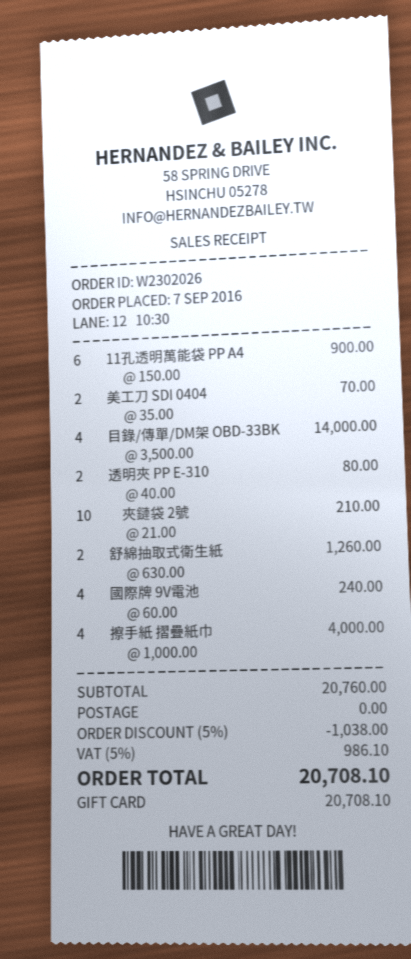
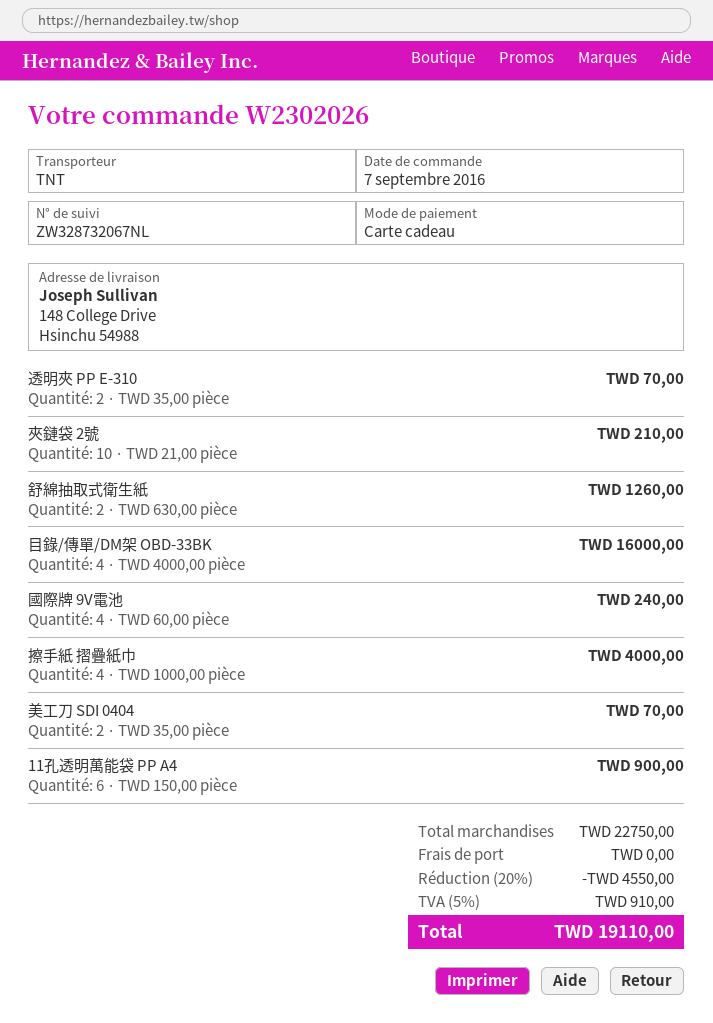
目錄/傳單/DM架 OBD-33BK: 4 x 3500.00 = 14000.00 -> 4 x 4000.00 = 16000.00
透明夾 PP E-310: 2 x 40.00 = 80.00 -> 2 x 35.00 = 70.00
subtotal: 20760.00 -> 22750.00
discount: 5% = 1038.00 -> 20% = 4550.00
tax: 5% = 986.10 -> 5% = 910.00
total: 20708.10 -> 19110.00

